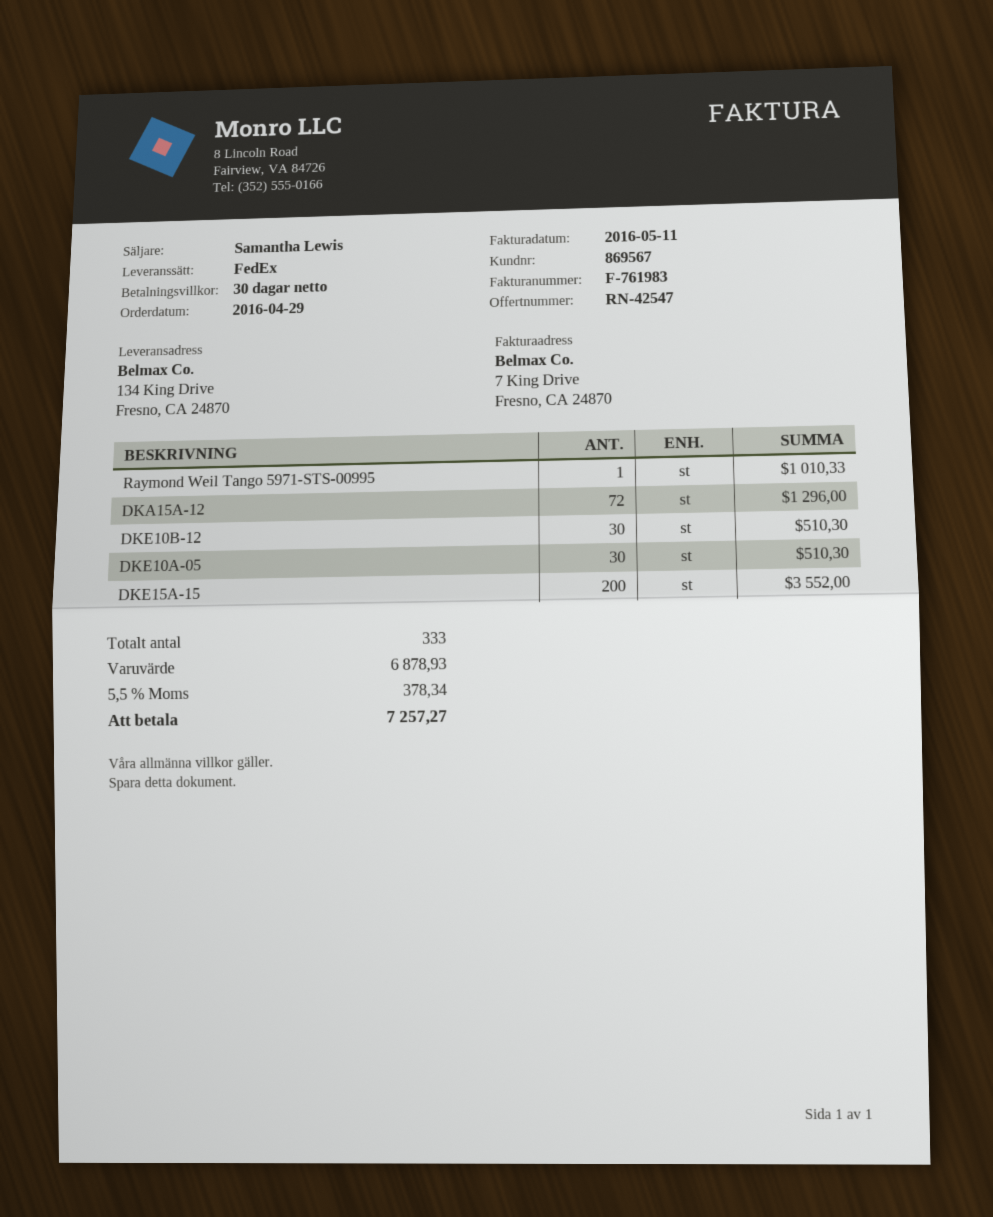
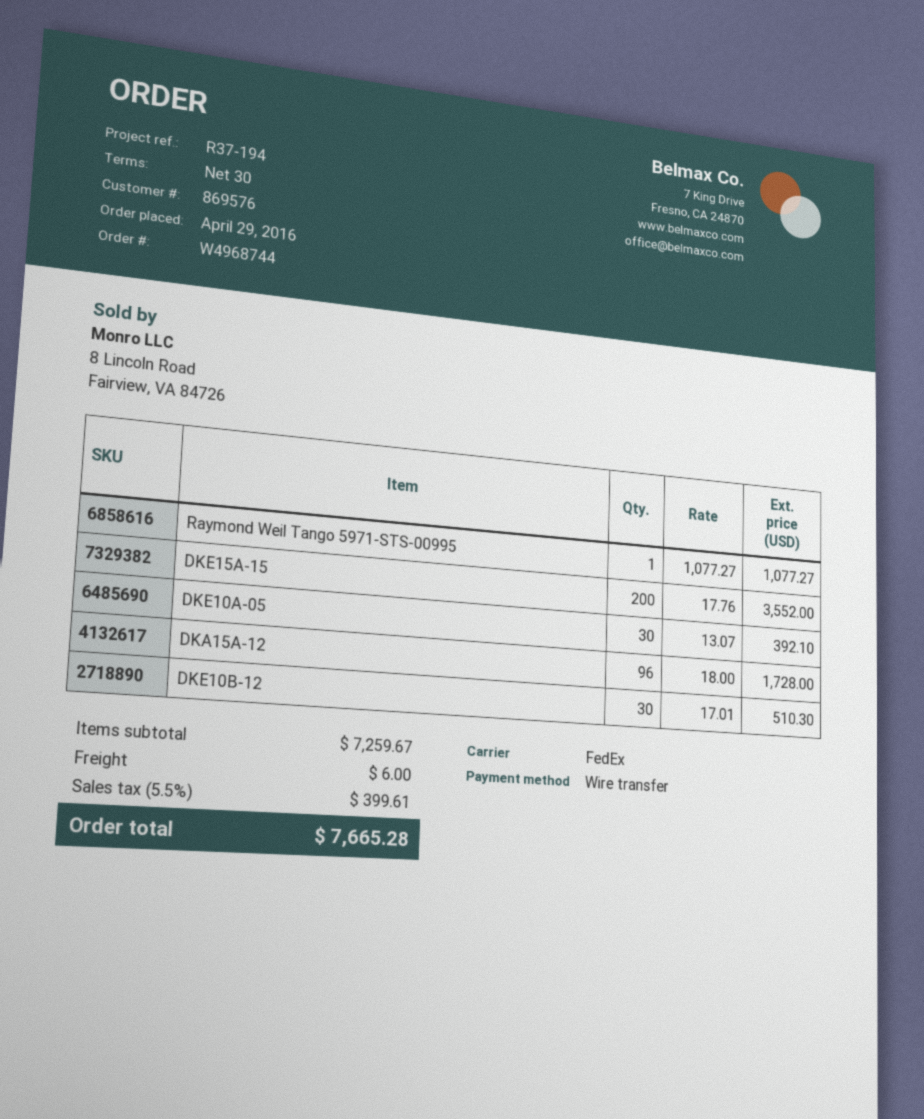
customer number: 869567 -> 869576
Raymond Weil Tango 5971-STS-00995: 1 for 1010.33 -> 1 for 1077.27
DKA15A-12: 72 for 1296.00 -> 96 for 1728.00
DKE10A-05: 30 for 510.30 -> 30 for 392.10
subtotal: 6878.93 -> 7259.67
shipping: none -> 6.00
tax: 5.5% = 378.34 -> 5.5% = 399.61
total: 7257.27 -> 7665.28

